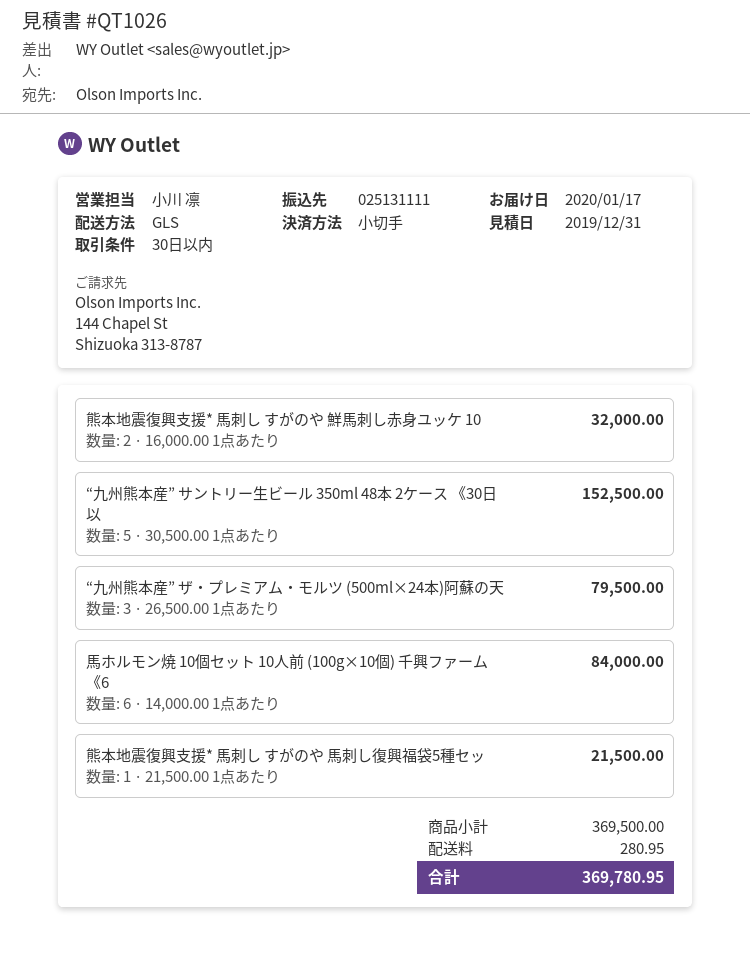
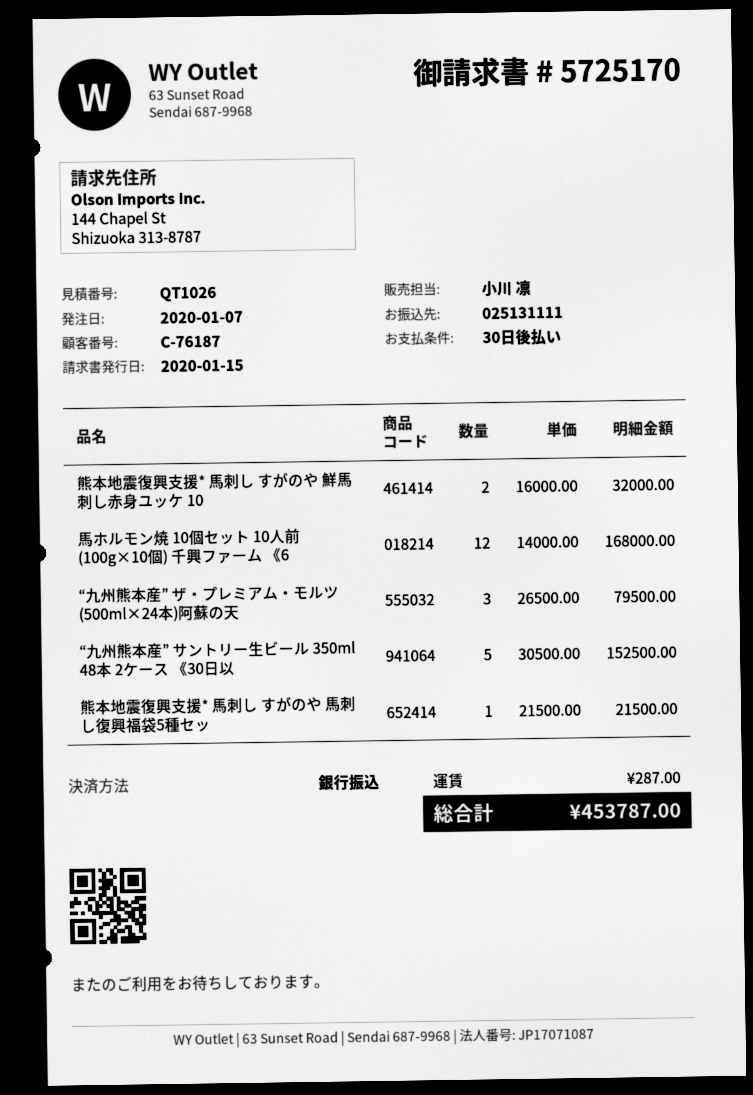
payment method: cheque -> bank transfer
馬ホルモン焼 10個セット 10人前 (100g×10個) 千興ファーム 《6: 6 x 14000.00 = 84000.00 -> 12 x 14000.00 = 168000.00
shipping: 280.95 -> 287.00
total: 369780.95 -> 453787.00

